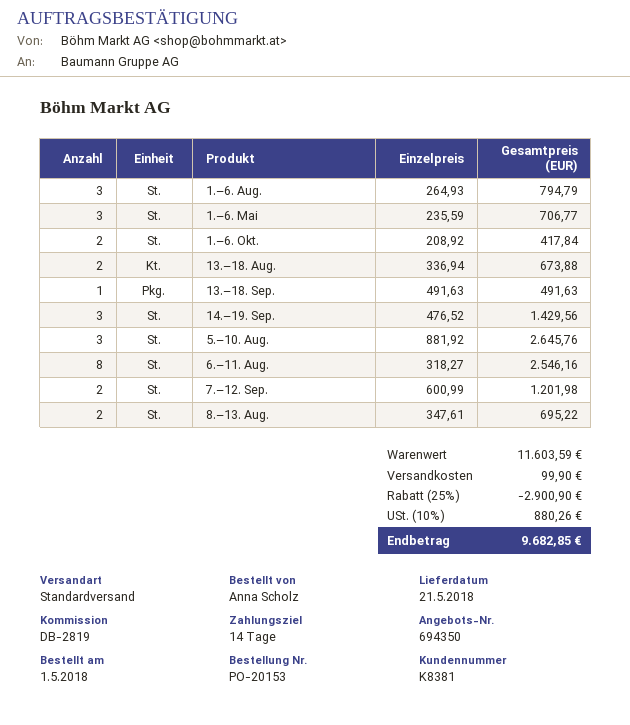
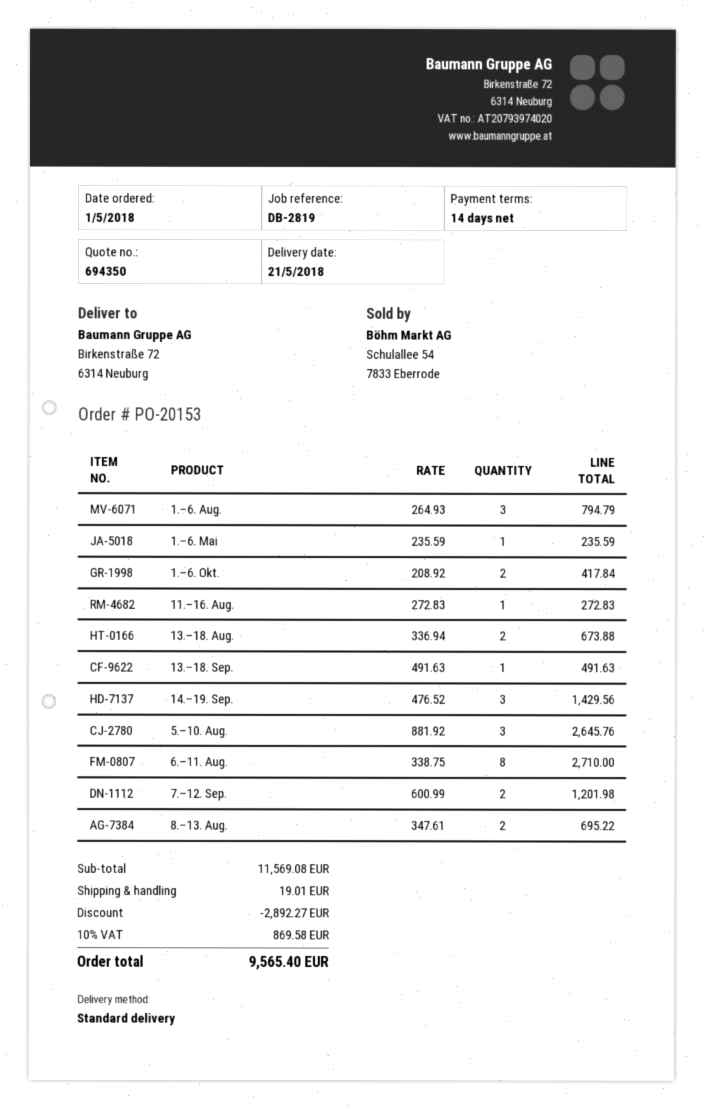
1.–6. Mai: 3 x 235.59 = 706.77 -> 1 x 235.59 = 235.59
6.–11. Aug.: 8 x 318.27 = 2546.16 -> 8 x 338.75 = 2710.00
11.–16. Aug.: none -> 1 x 272.83 = 272.83
subtotal: 11603.59 -> 11569.08
discount: 2900.90 -> 2892.27
shipping: 99.90 -> 19.01
tax: 10% = 880.26 -> 10% = 869.58
total: 9682.85 -> 9565.40

